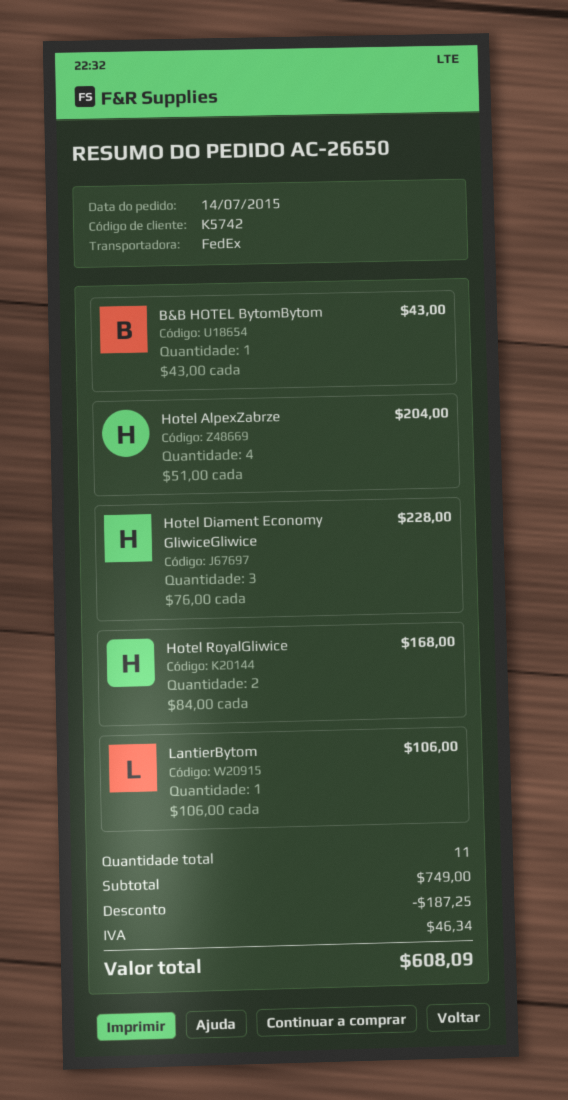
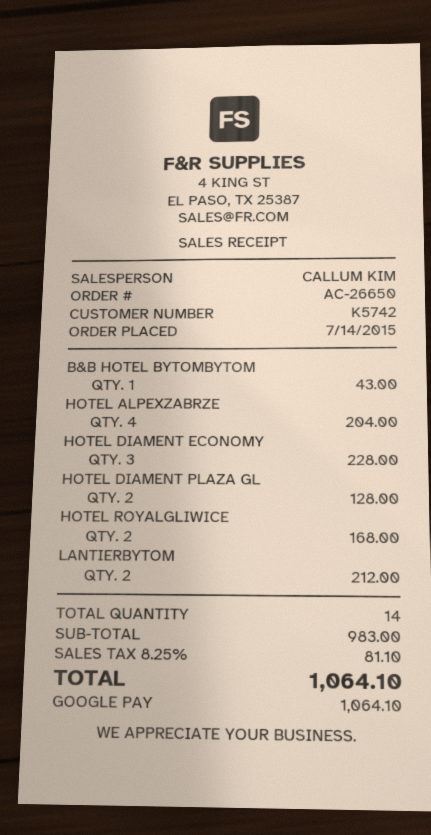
LantierBytom: 1 for 106.00 -> 2 for 212.00
HOTEL DIAMENT PLAZA GL: none -> 2 for 128.00
total quantity: 11 -> 14
subtotal: 749.00 -> 983.00
discount: 187.25 -> none
tax: 46.34 -> 81.10
total: 608.09 -> 1064.10

